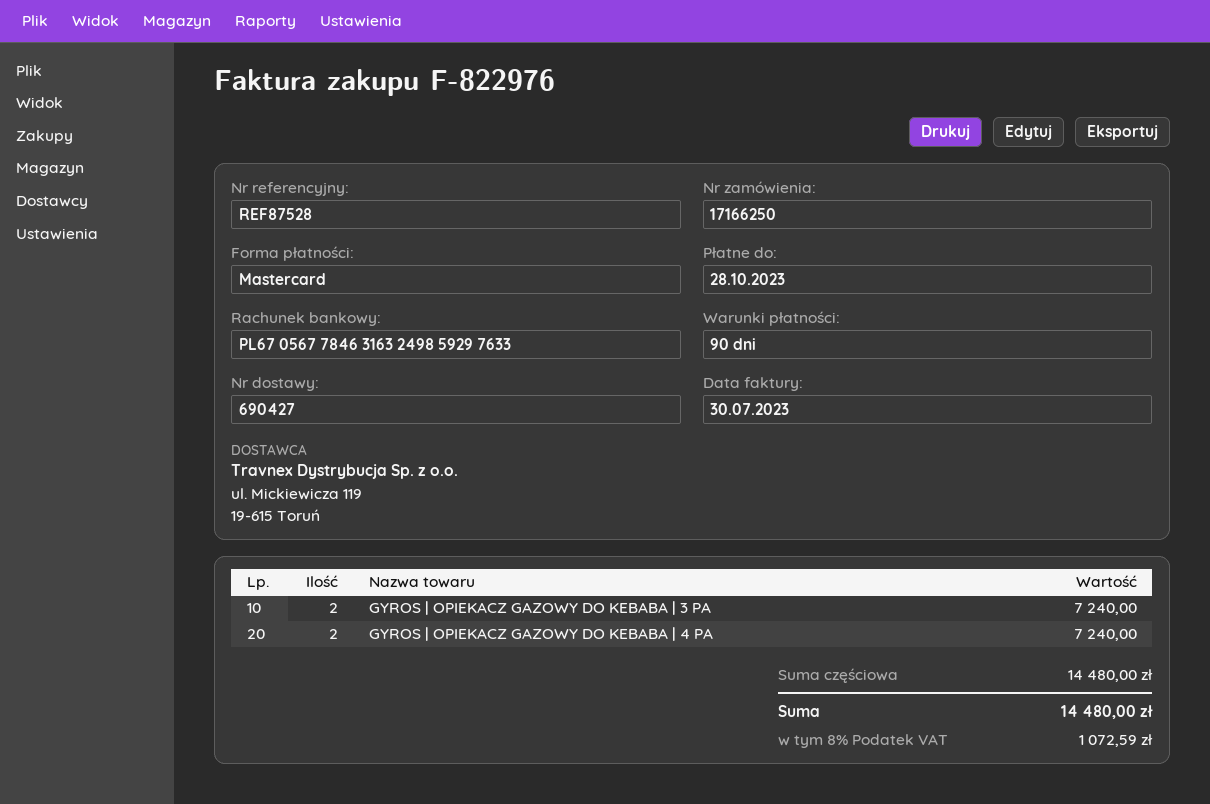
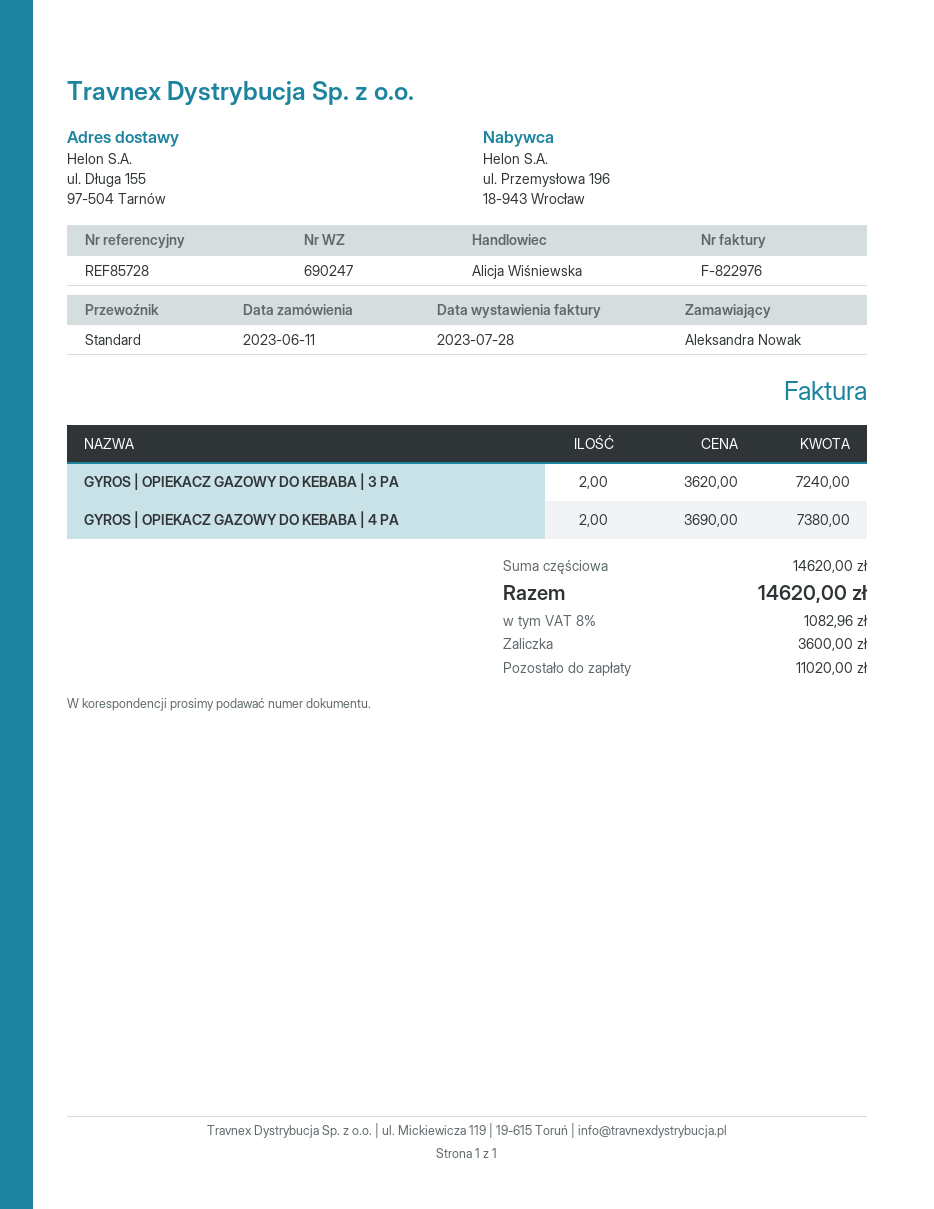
delivery note number: 690427 -> 690247
invoice date: 2023-07-30 -> 2023-07-28
reference: REF87528 -> REF85728
GYROS | OPIEKACZ GAZOWY DO KEBABA | 4 PA: 2 for 7240.00 -> 2 for 7380.00
subtotal: 14480.00 -> 14620.00
tax: 8% = 1072.59 -> 8% = 1082.96
total: 14480.00 -> 14620.00

